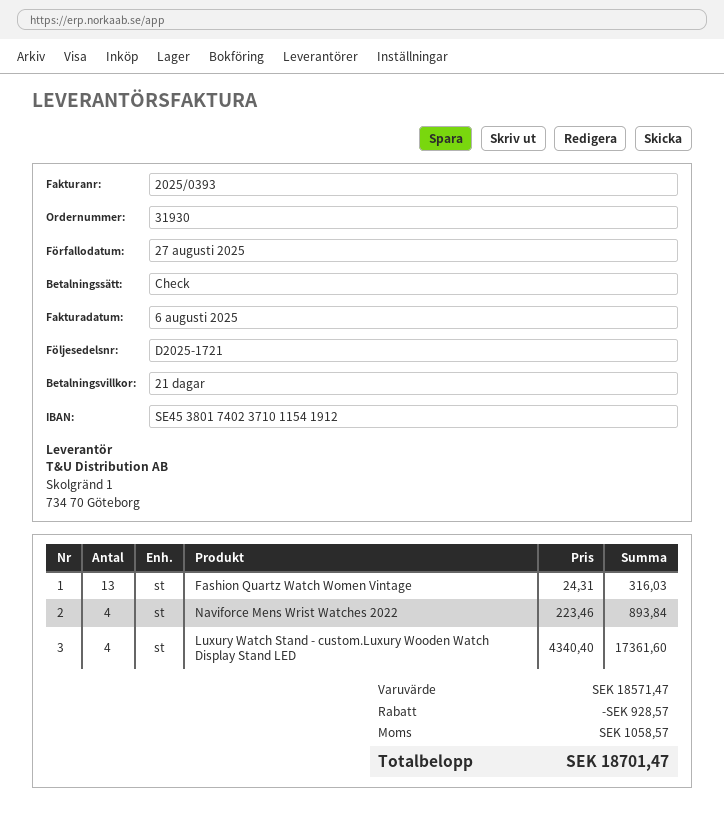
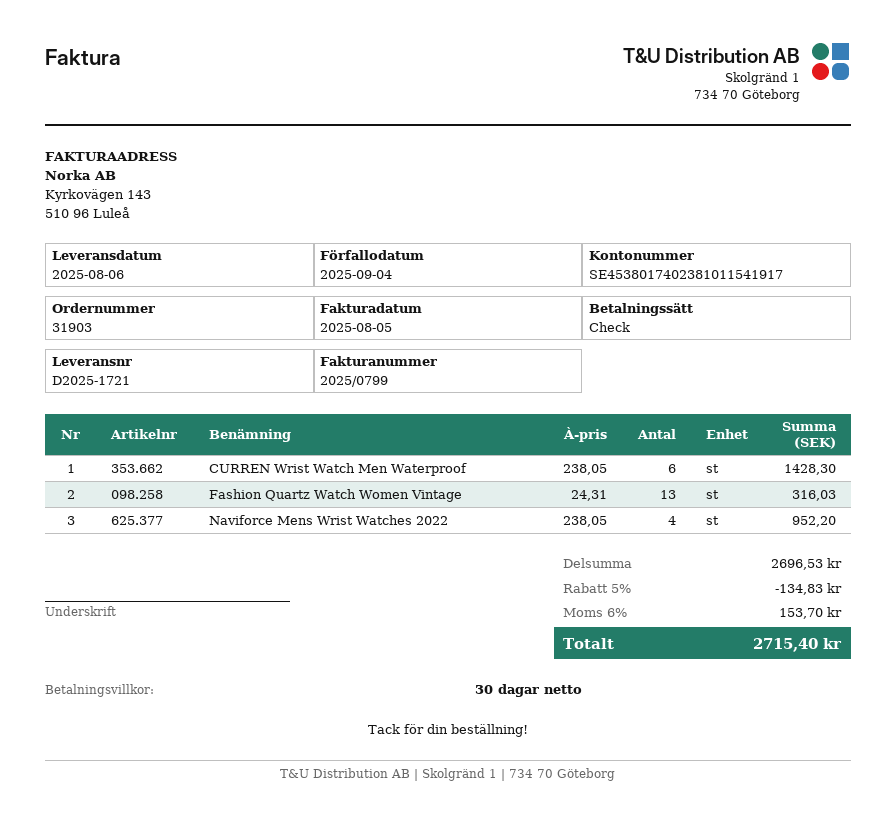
order number: 31930 -> 31903
invoice number: 2025/0393 -> 2025/0799
invoice date: 2025-08-06 -> 2025-08-05
payment terms: 21 days -> 30 days
due date: 2025-08-27 -> 2025-09-04
bank account: SE4538017402371011541912 -> SE4538017402381011541917
Naviforce Mens Wrist Watches 2022: 4 x 223.46 = 893.84 -> 4 x 238.05 = 952.20
Luxury Watch Stand - custom.Luxury Wooden Watch Display Stand LED: 4 x 4340.40 = 17361.60 -> none
CURREN Wrist Watch Men Waterproof: none -> 6 x 238.05 = 1428.30
subtotal: 18571.47 -> 2696.53
discount: 928.57 -> 134.83
tax: 1058.57 -> 153.70
total: 18701.47 -> 2715.40

